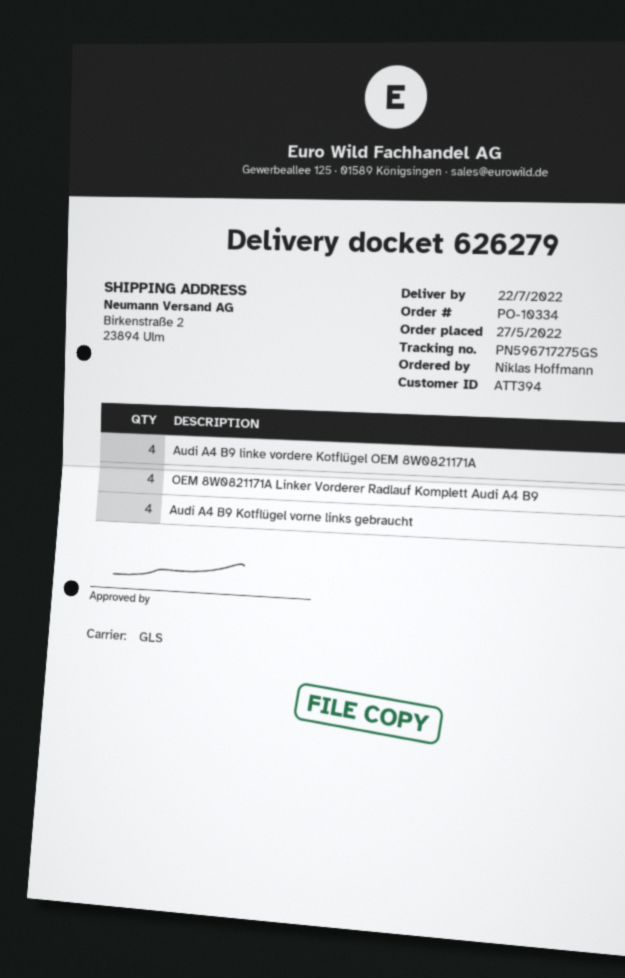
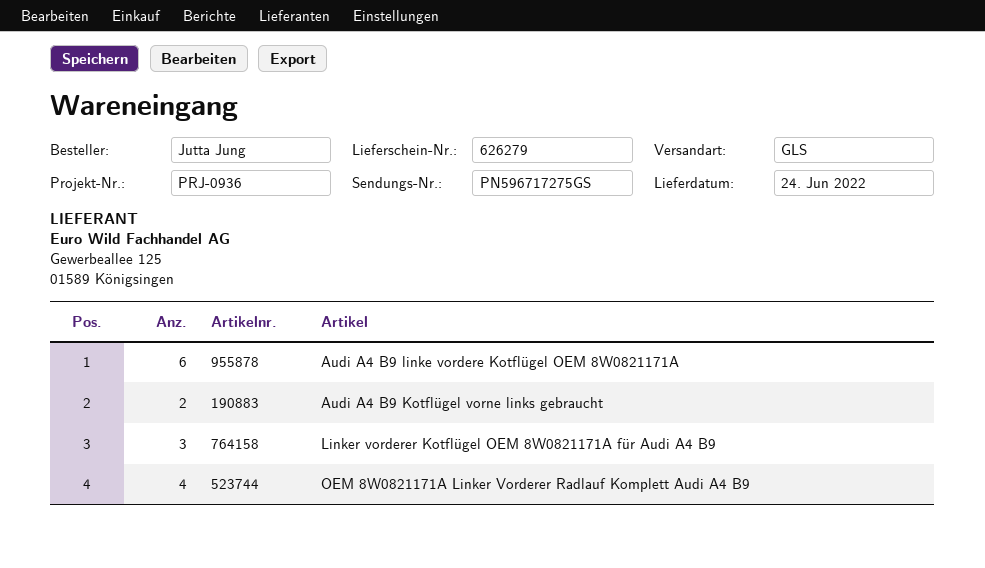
delivery date: 2022-07-22 -> 2022-06-24
ordered by: Niklas Hoffmann -> Jutta Jung
Audi A4 B9 linke vordere Kotflügel OEM 8W0821171A: 4 -> 6
Audi A4 B9 Kotflügel vorne links gebraucht: 4 -> 2
Linker vorderer Kotflügel OEM 8W0821171A für Audi A4 B9: none -> 3

